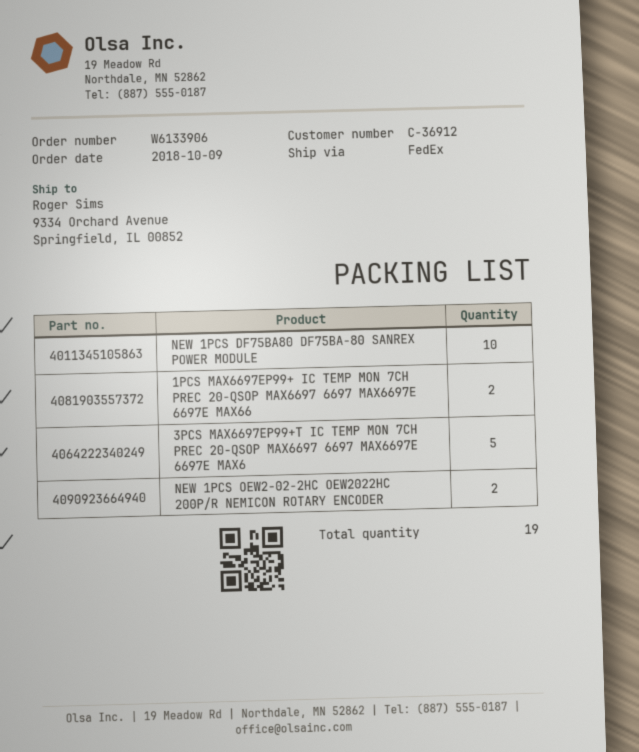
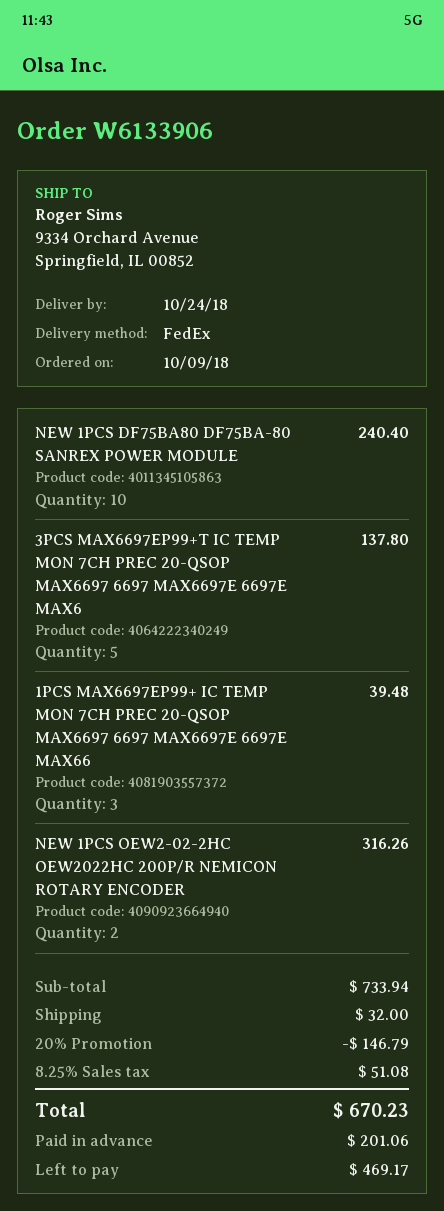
1PCS MAX6697EP99+ IC TEMP MON 7CH PREC 20-QSOP MAX6697 6697 MAX6697E 6697E MAX66: 2 -> 3

